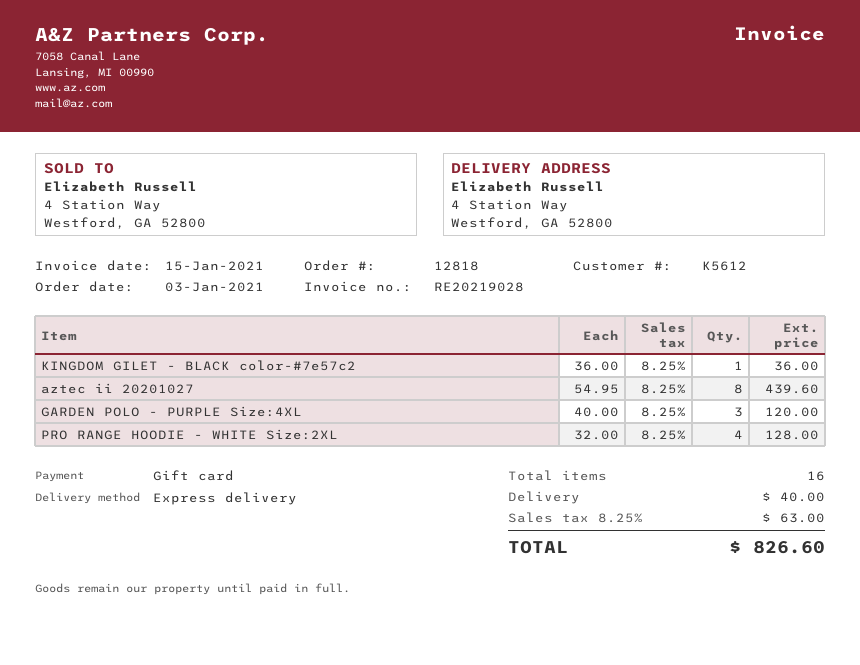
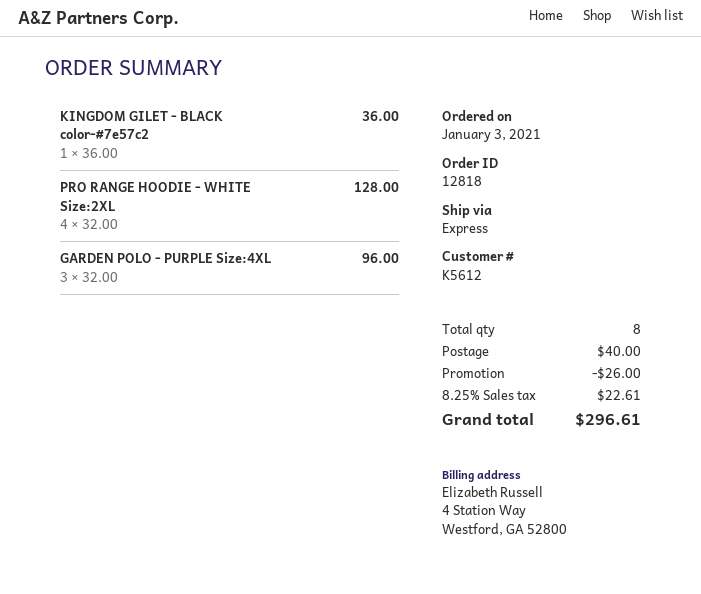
aztec ii 20201027: 8 x 54.95 = 439.60 -> none
GARDEN POLO - PURPLE Size:4XL: 3 x 40.00 = 120.00 -> 3 x 32.00 = 96.00
total quantity: 16 -> 8
discount: none -> 26.00
tax: 8.25% = 63.00 -> 8.25% = 22.61
total: 826.60 -> 296.61

